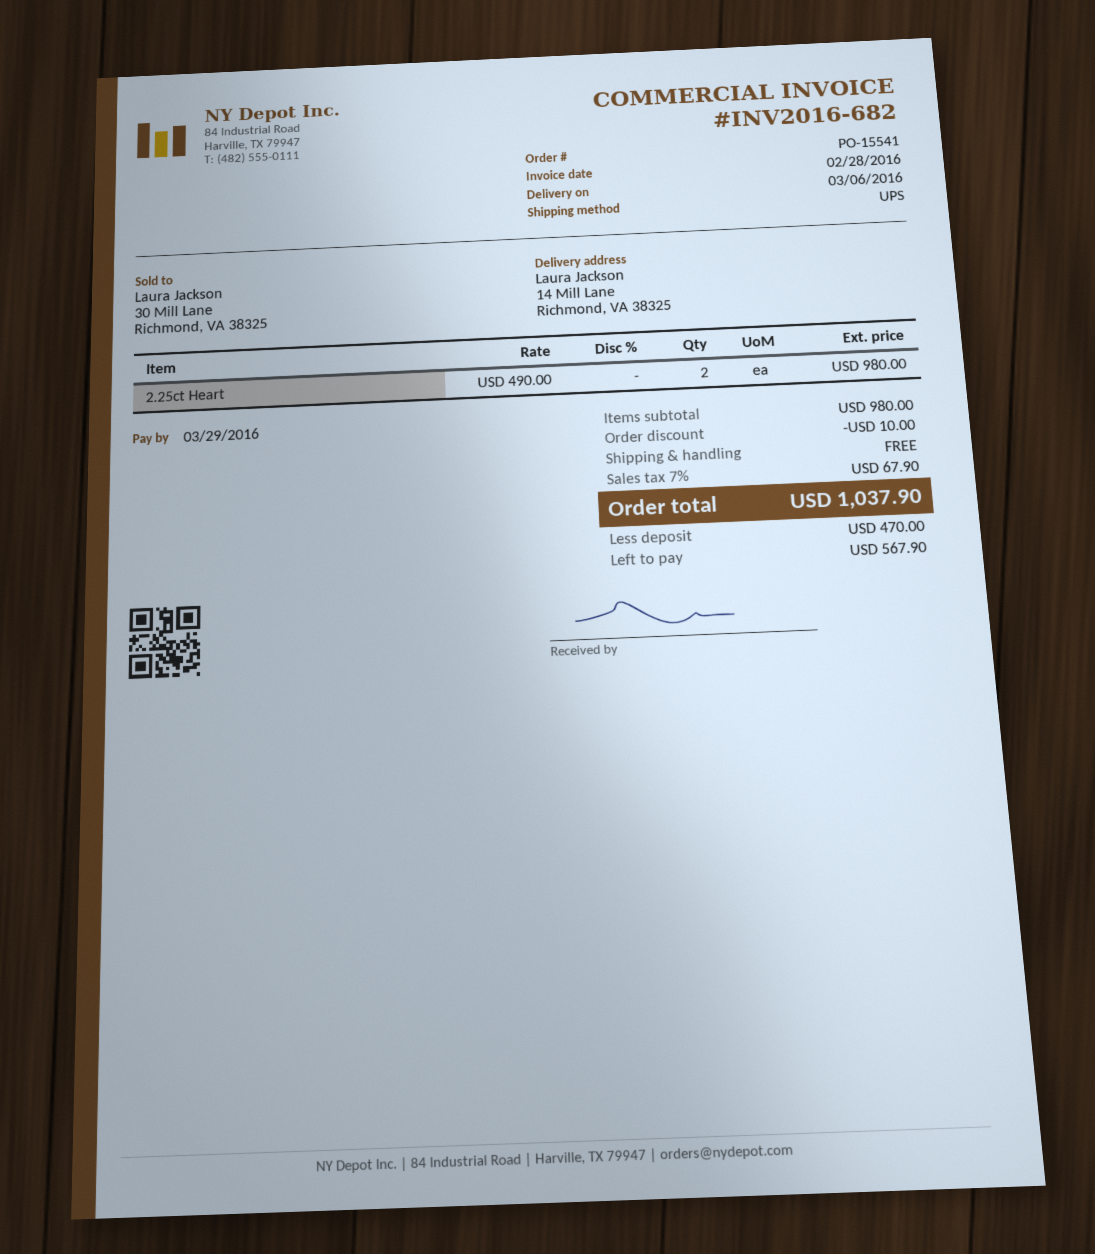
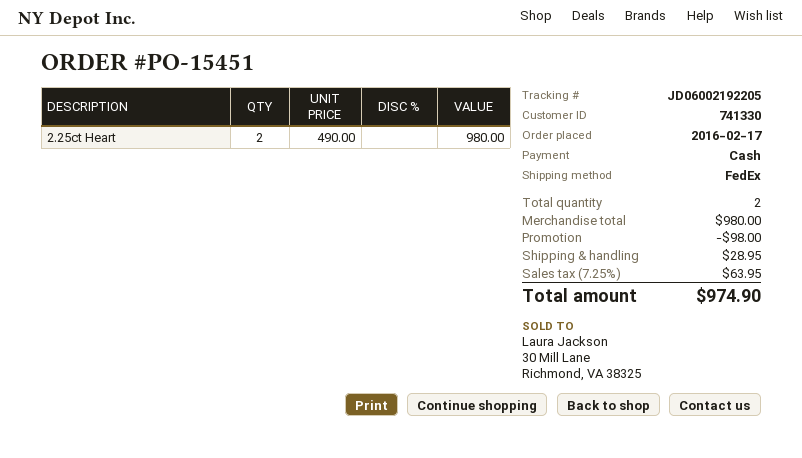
order number: PO-15541 -> PO-15451
shipping method: UPS -> FedEx
discount: 10.00 -> 98.00
shipping: 0.00 -> 28.95
tax: 7% = 67.90 -> 7.25% = 63.95
total: 1037.90 -> 974.90

